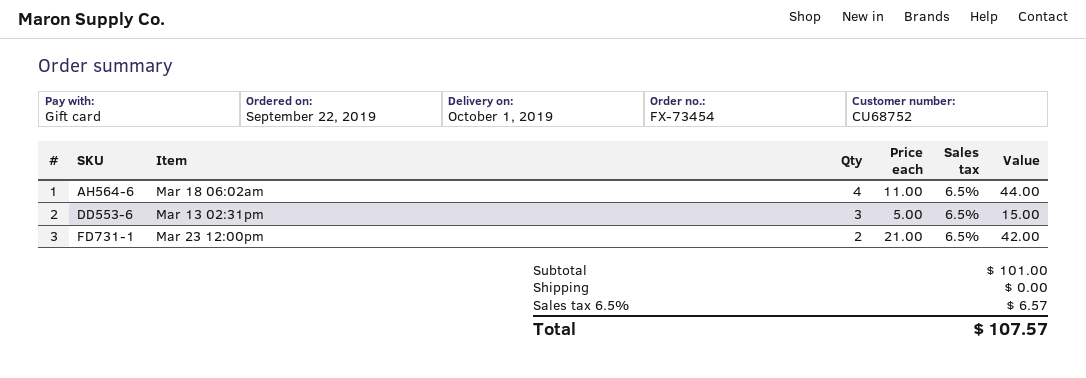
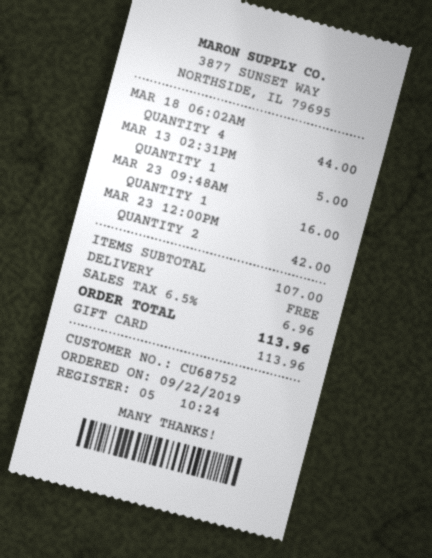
Mar 13 02:31pm: 3 for 15.00 -> 1 for 5.00
MAR 23 09:48AM: none -> 1 for 16.00
subtotal: 101.00 -> 107.00
tax: 6.5% = 6.57 -> 6.5% = 6.96
total: 107.57 -> 113.96

